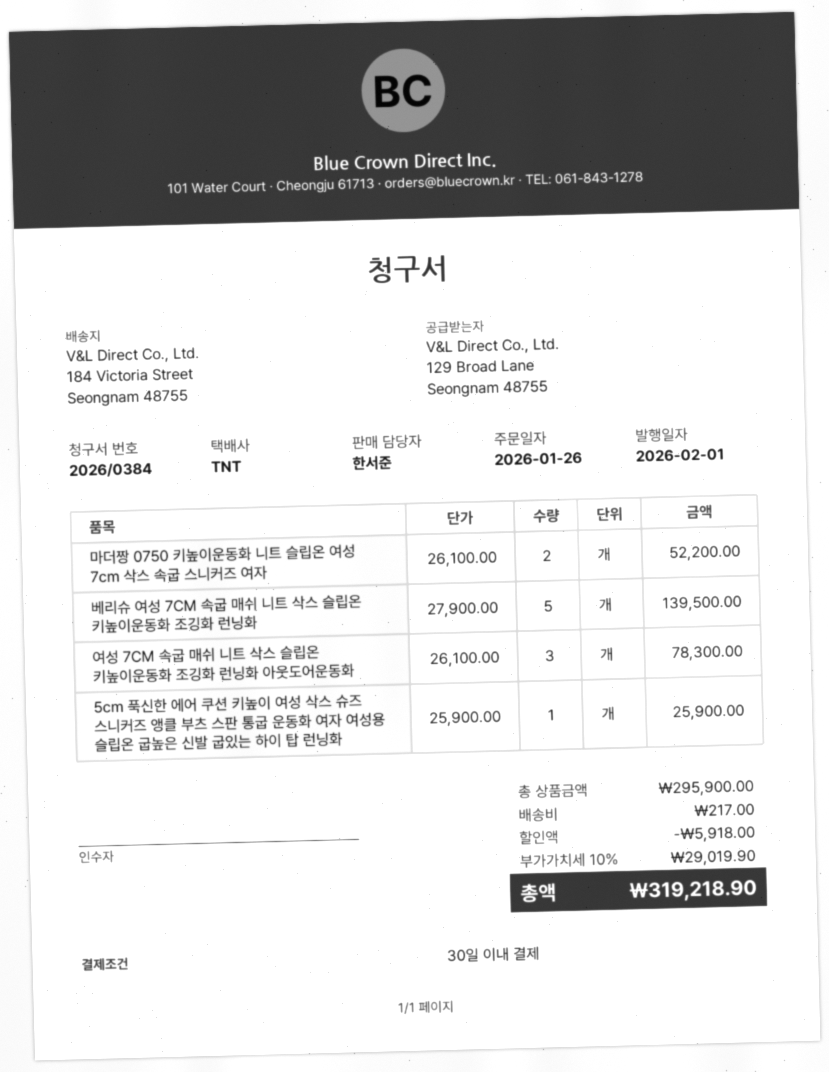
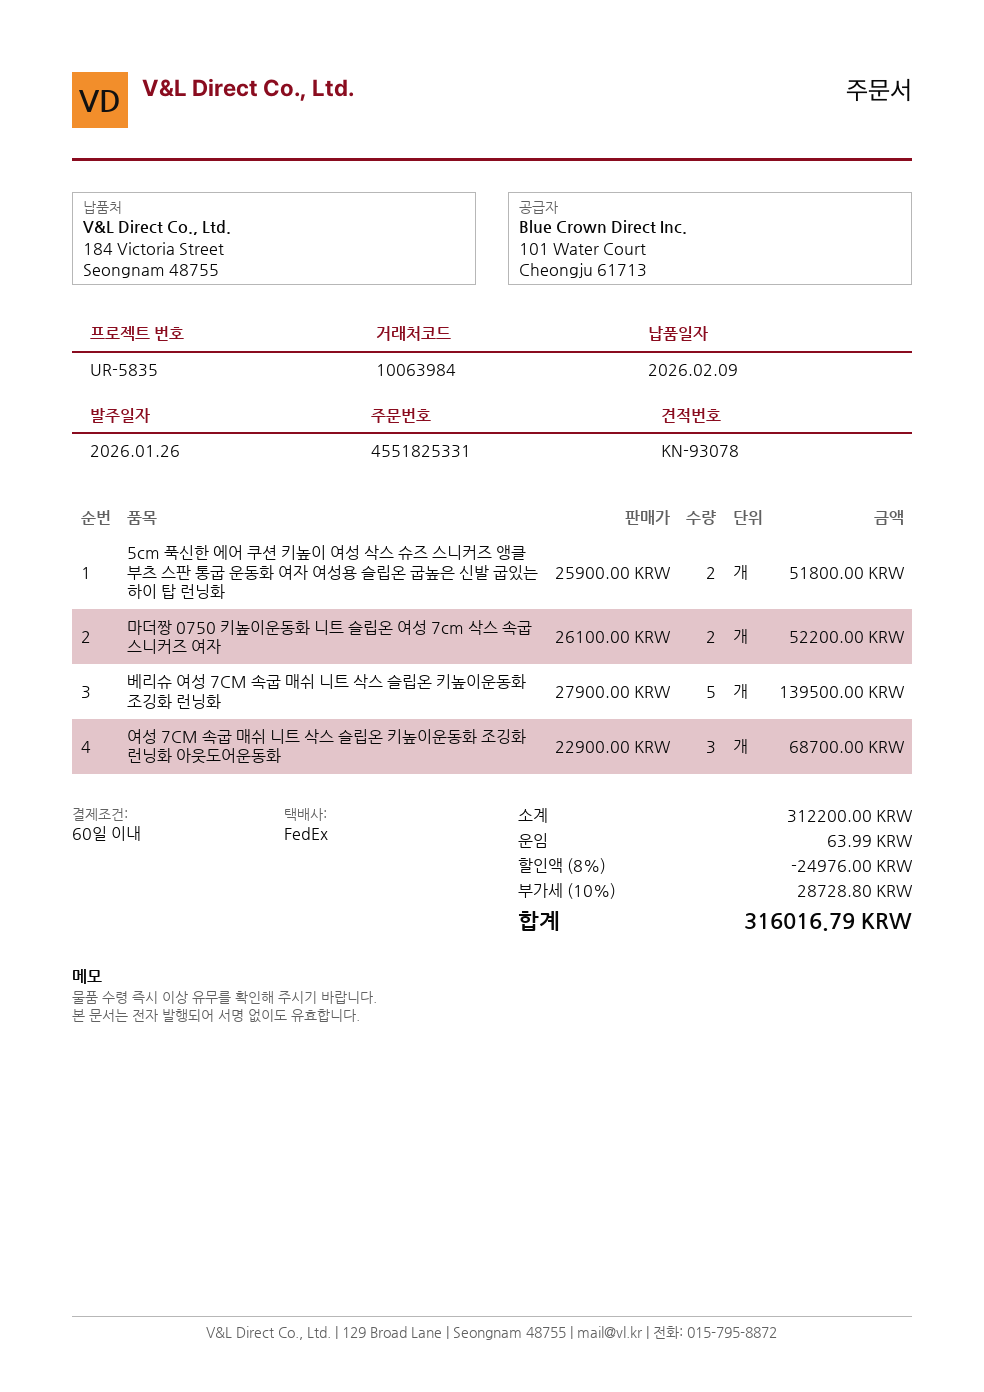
payment terms: 30 days -> 60 days
shipping method: TNT -> FedEx
여성 7CM 속굽 매쉬 니트 삭스 슬립온 키높이운동화 조깅화 런닝화 아웃도어운동화: 3 x 26100.00 = 78300.00 -> 3 x 22900.00 = 68700.00
5cm 푹신한 에어 쿠션 키높이 여성 삭스 슈즈 스니커즈 앵클 부츠 스판 통굽 운동화 여자 여성용 슬립온 굽높은 신발 굽있는 하이 탑 런닝화: 1 x 25900.00 = 25900.00 -> 2 x 25900.00 = 51800.00
subtotal: 295900.00 -> 312200.00
discount: 5918.00 -> 24976.00
shipping: 217.00 -> 63.99
tax: 10% = 29019.90 -> 10% = 28728.80
total: 319218.90 -> 316016.79

